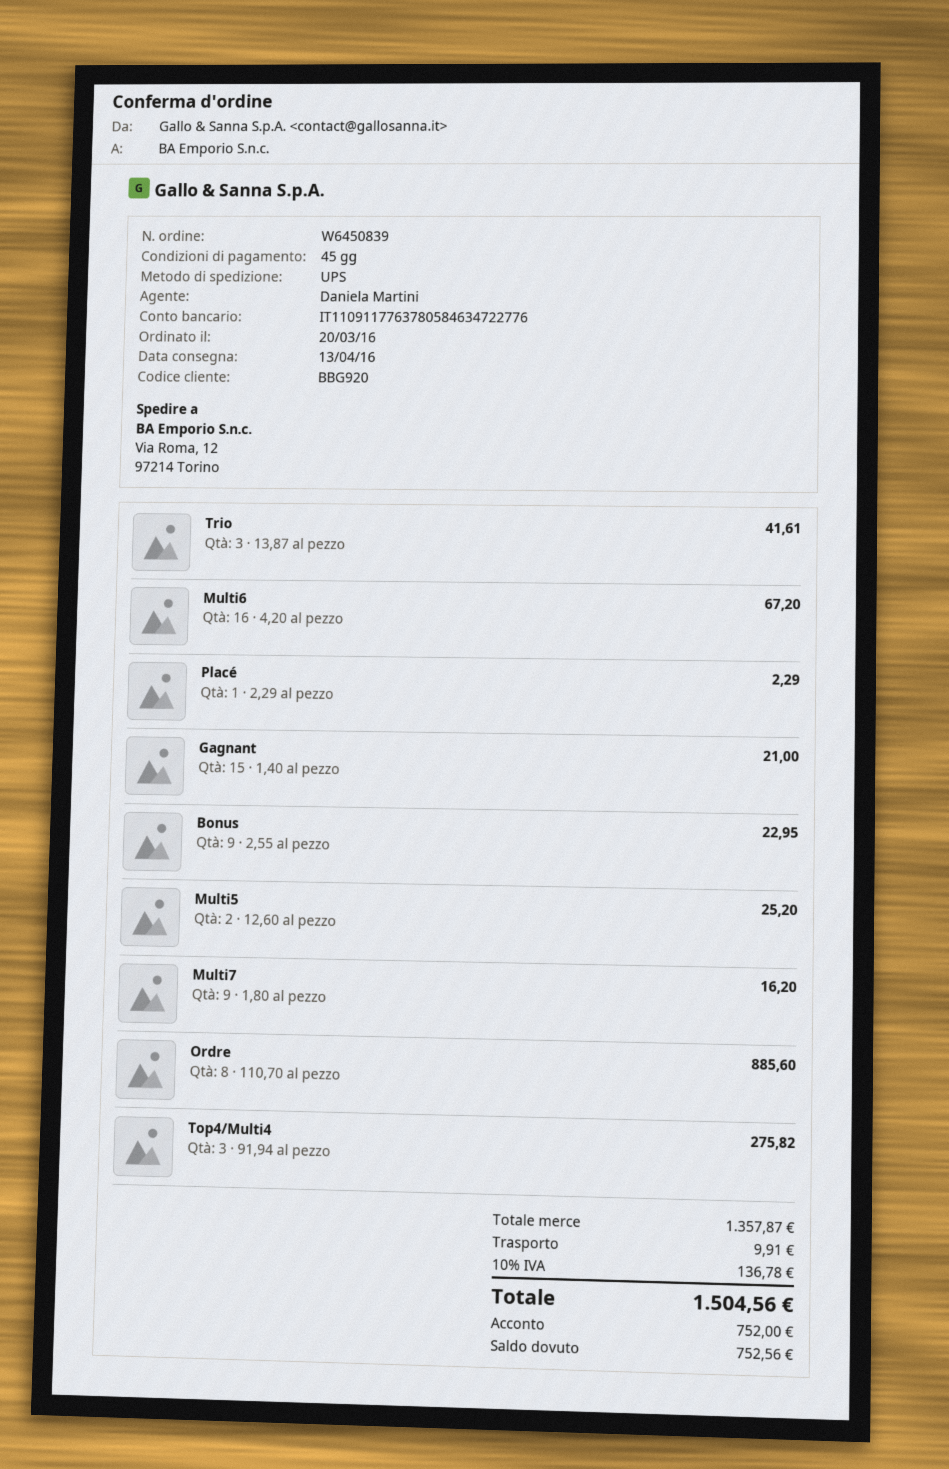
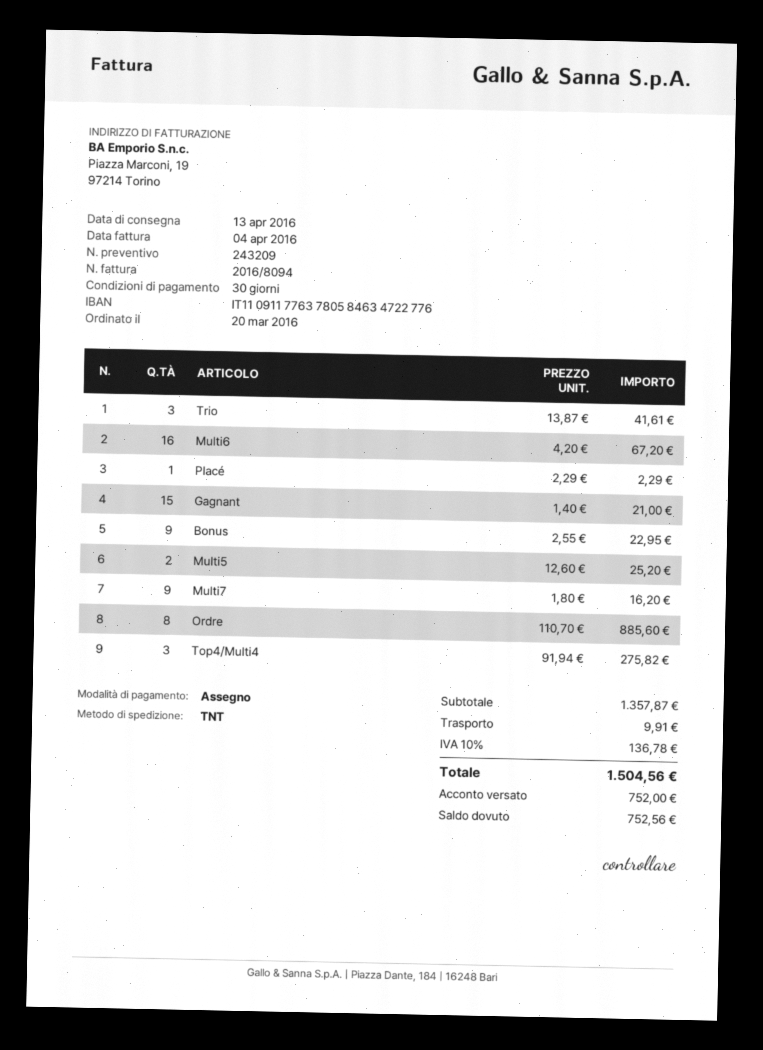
payment terms: 45 days -> 30 days
shipping method: UPS -> TNT

